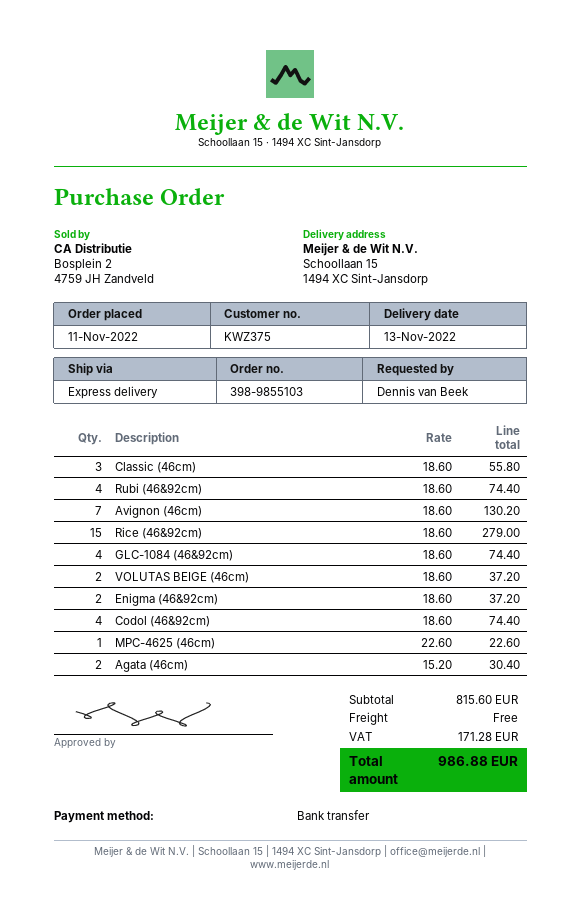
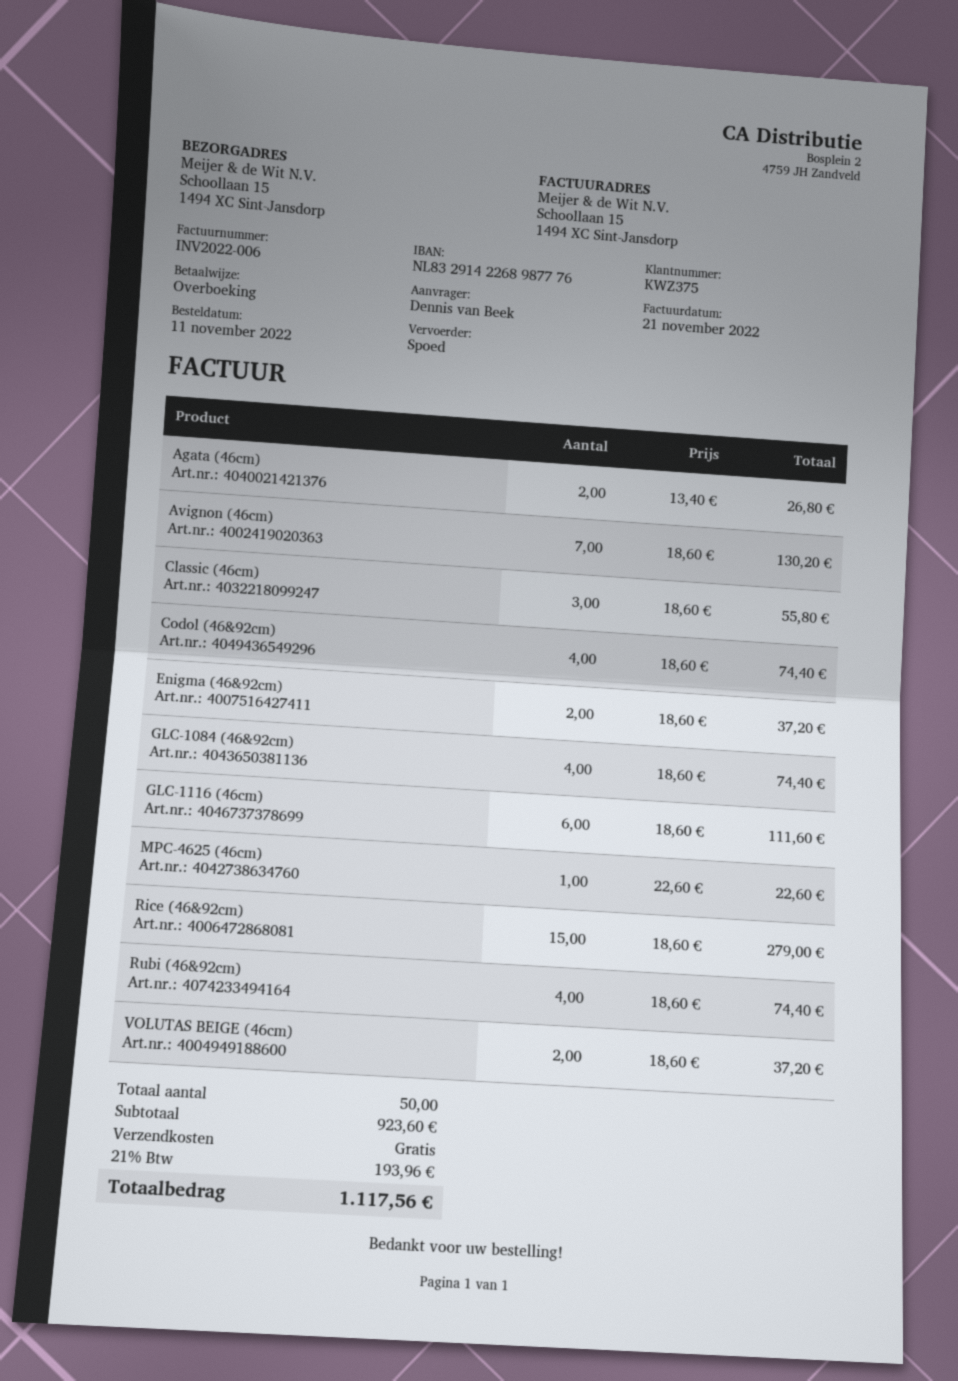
Agata (46cm): 2 x 15.20 = 30.40 -> 2 x 13.40 = 26.80
GLC-1116 (46cm): none -> 6 x 18.60 = 111.60
subtotal: 815.60 -> 923.60
tax: 171.28 -> 193.96
total: 986.88 -> 1117.56

